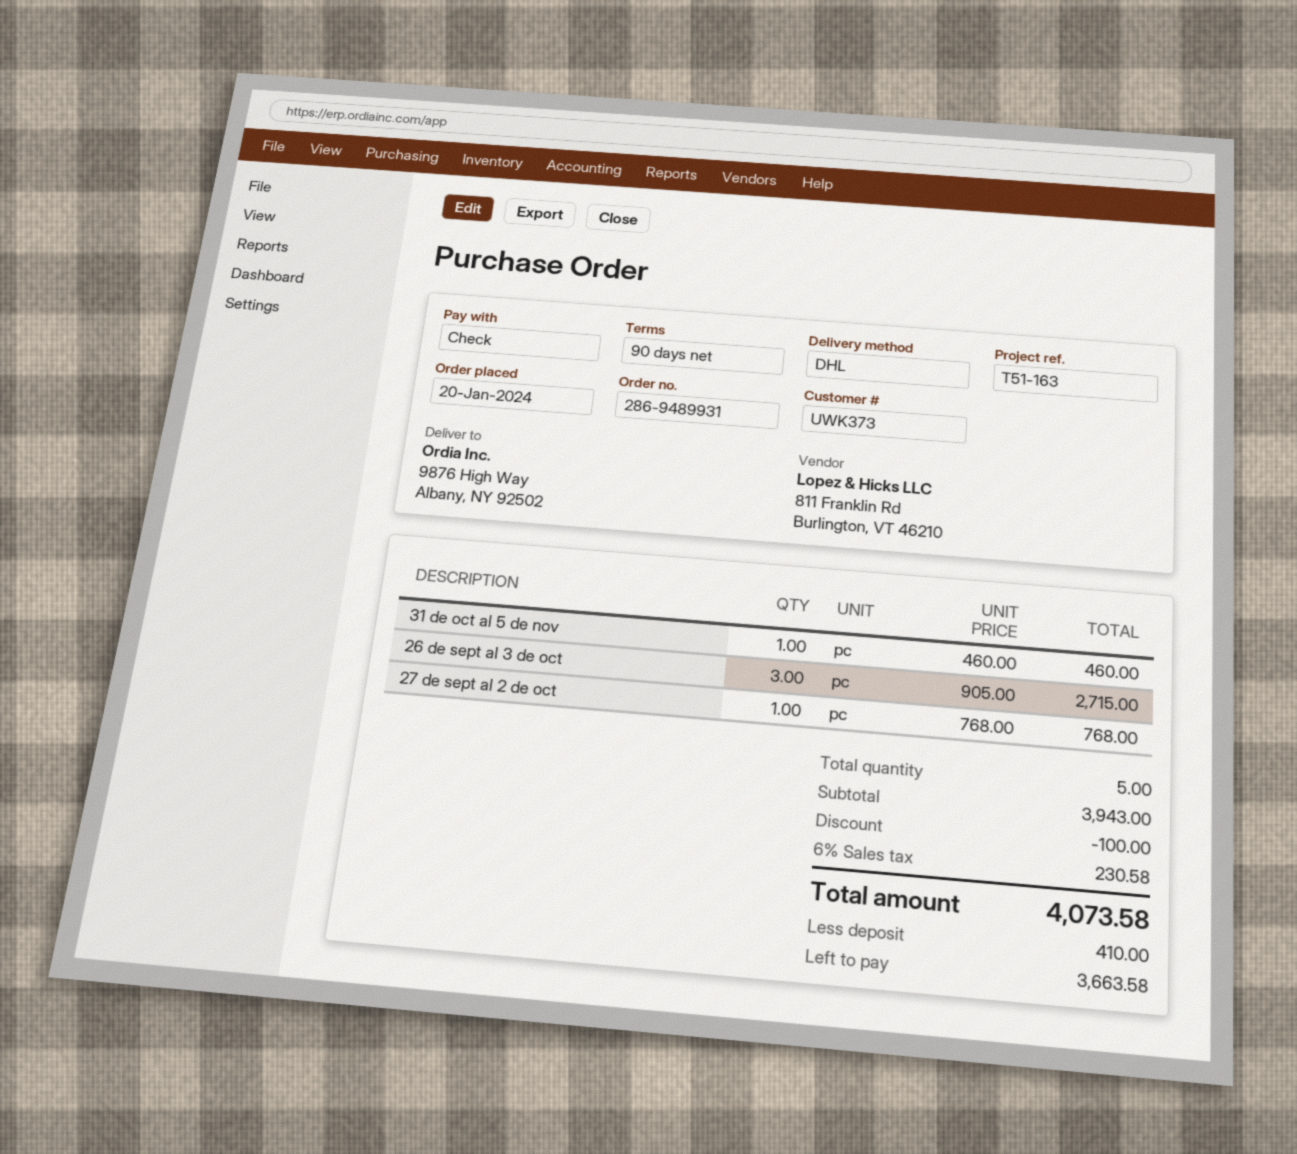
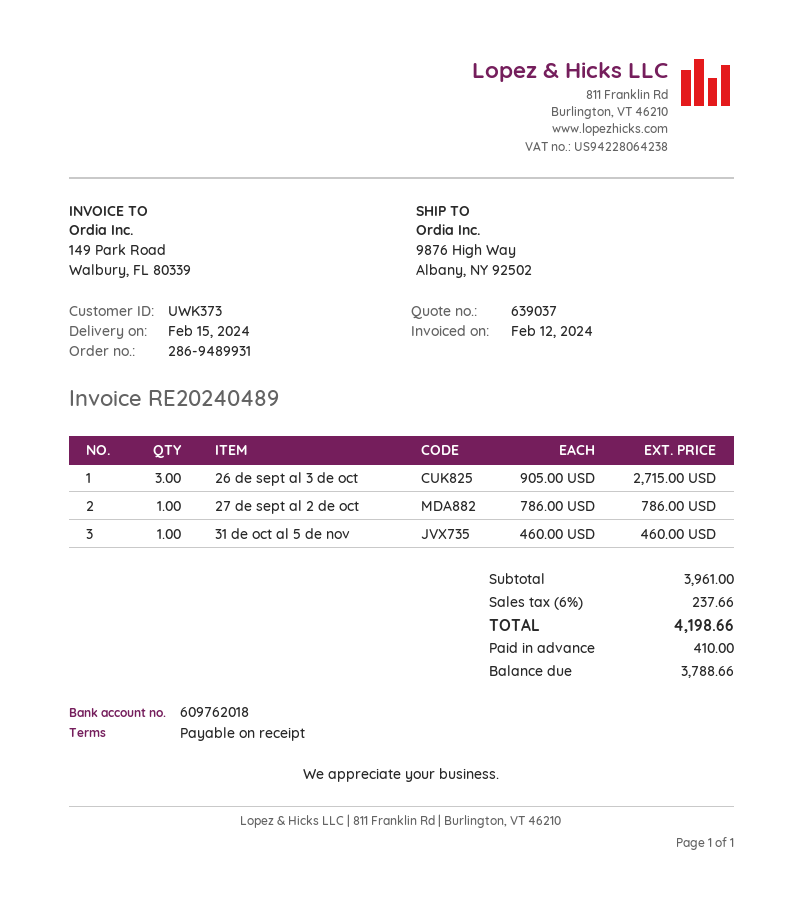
payment terms: 90 days -> on receipt
27 de sept al 2 de oct: 1 x 768.00 = 768.00 -> 1 x 786.00 = 786.00
subtotal: 3943.00 -> 3961.00
discount: 100.00 -> none
tax: 6% = 230.58 -> 6% = 237.66
total: 4073.58 -> 4198.66
balance: 3663.58 -> 3788.66

